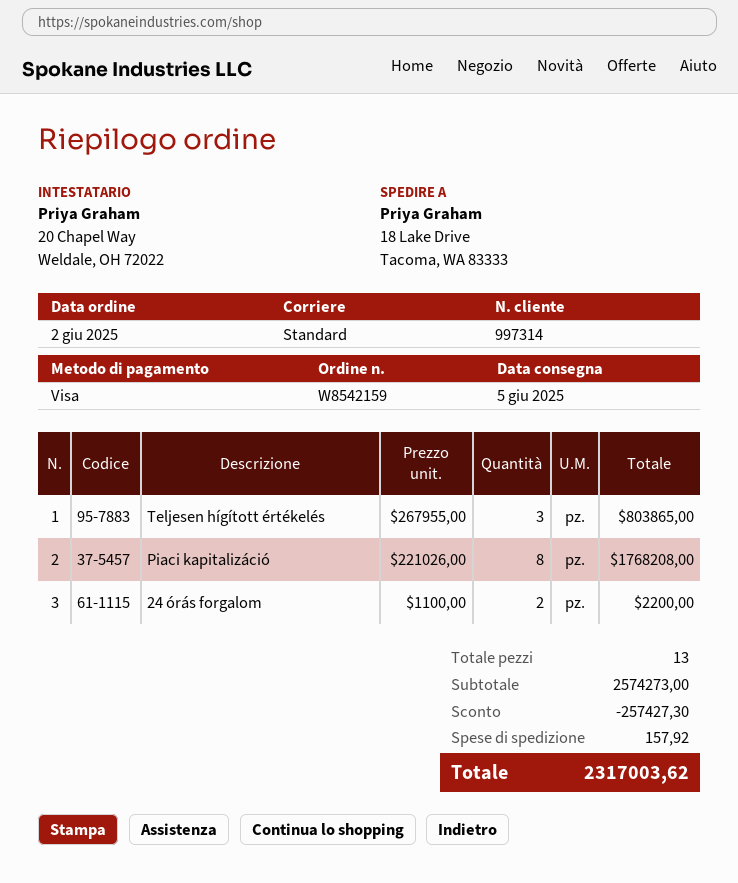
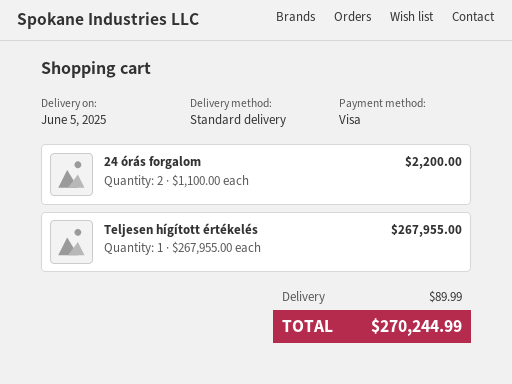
Teljesen hígított értékelés: 3 x 267955.00 = 803865.00 -> 1 x 267955.00 = 267955.00
Piaci kapitalizáció: 8 x 221026.00 = 1768208.00 -> none
discount: 257427.30 -> none
shipping: 157.92 -> 89.99
total: 2317003.62 -> 270244.99

